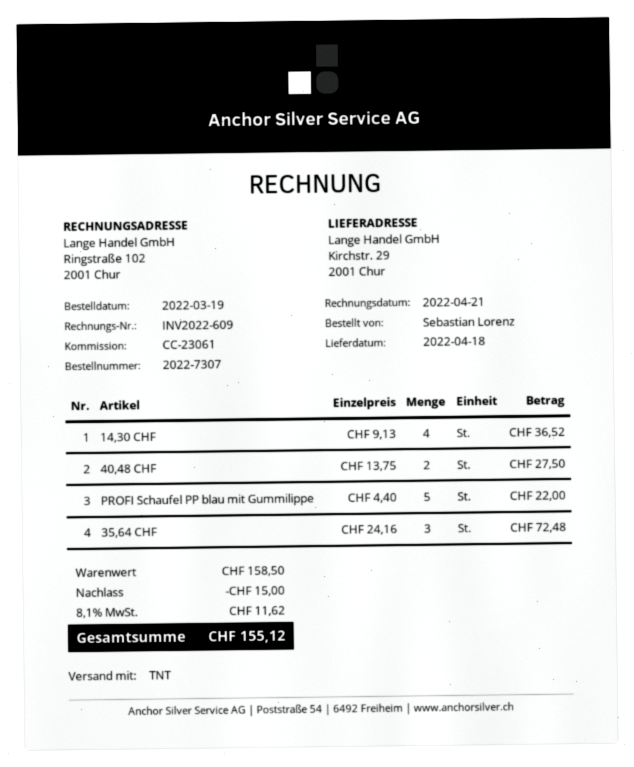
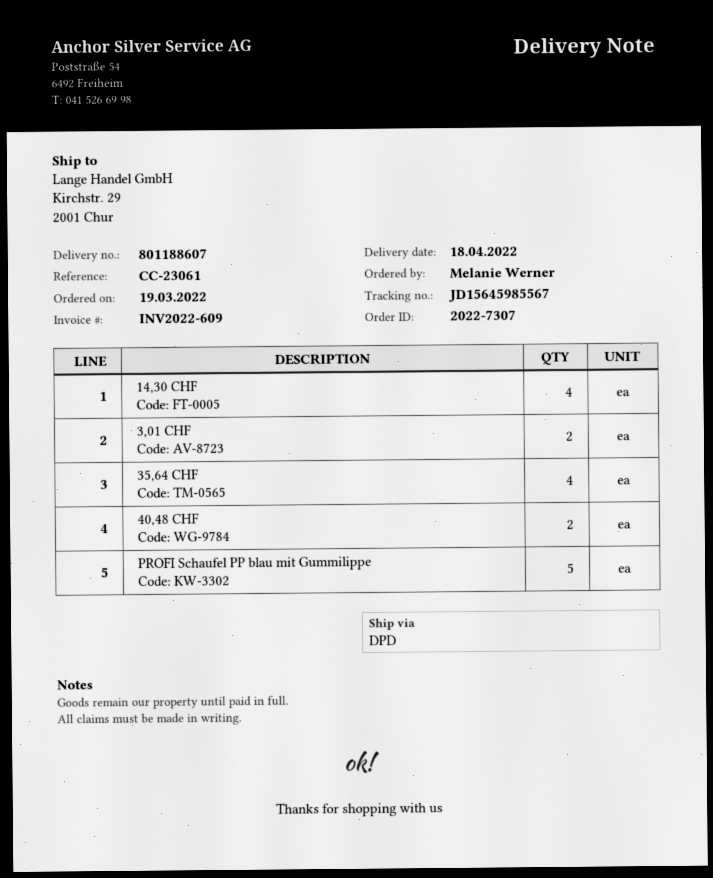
ordered by: Sebastian Lorenz -> Melanie Werner
shipping method: TNT -> DPD
35,64 CHF: 3 -> 4
3,01 CHF: none -> 2

